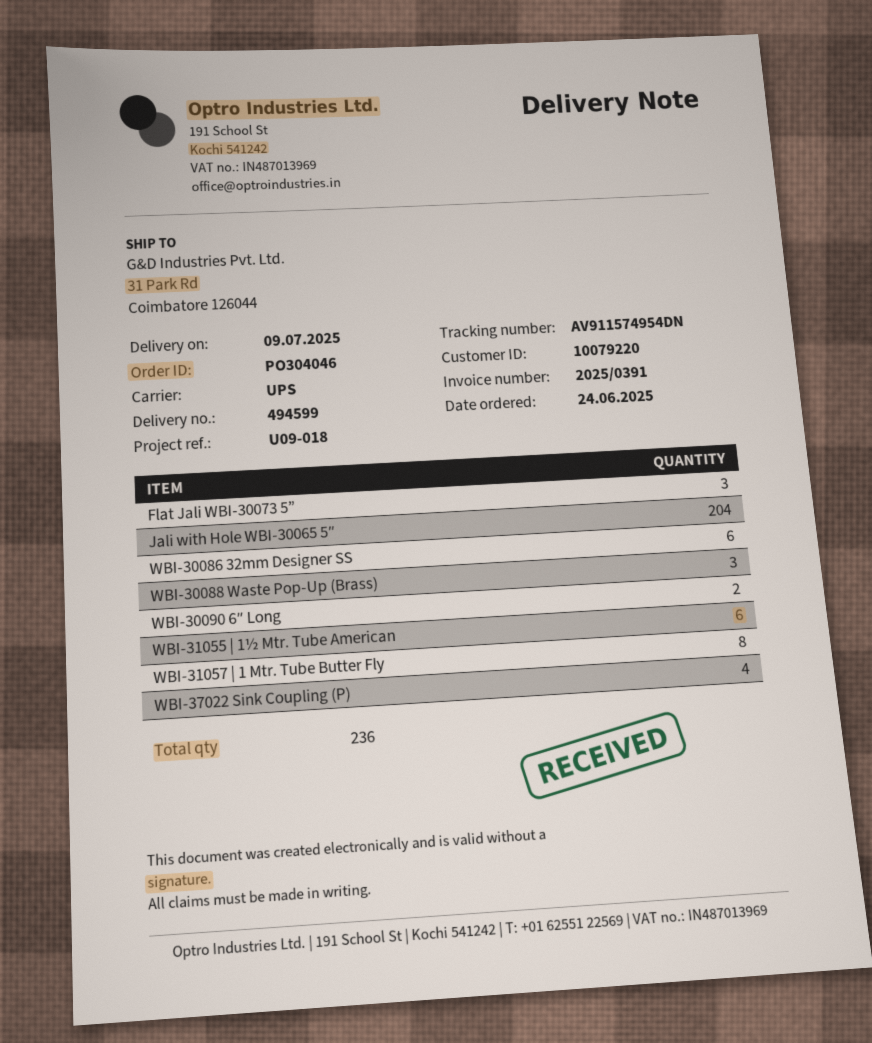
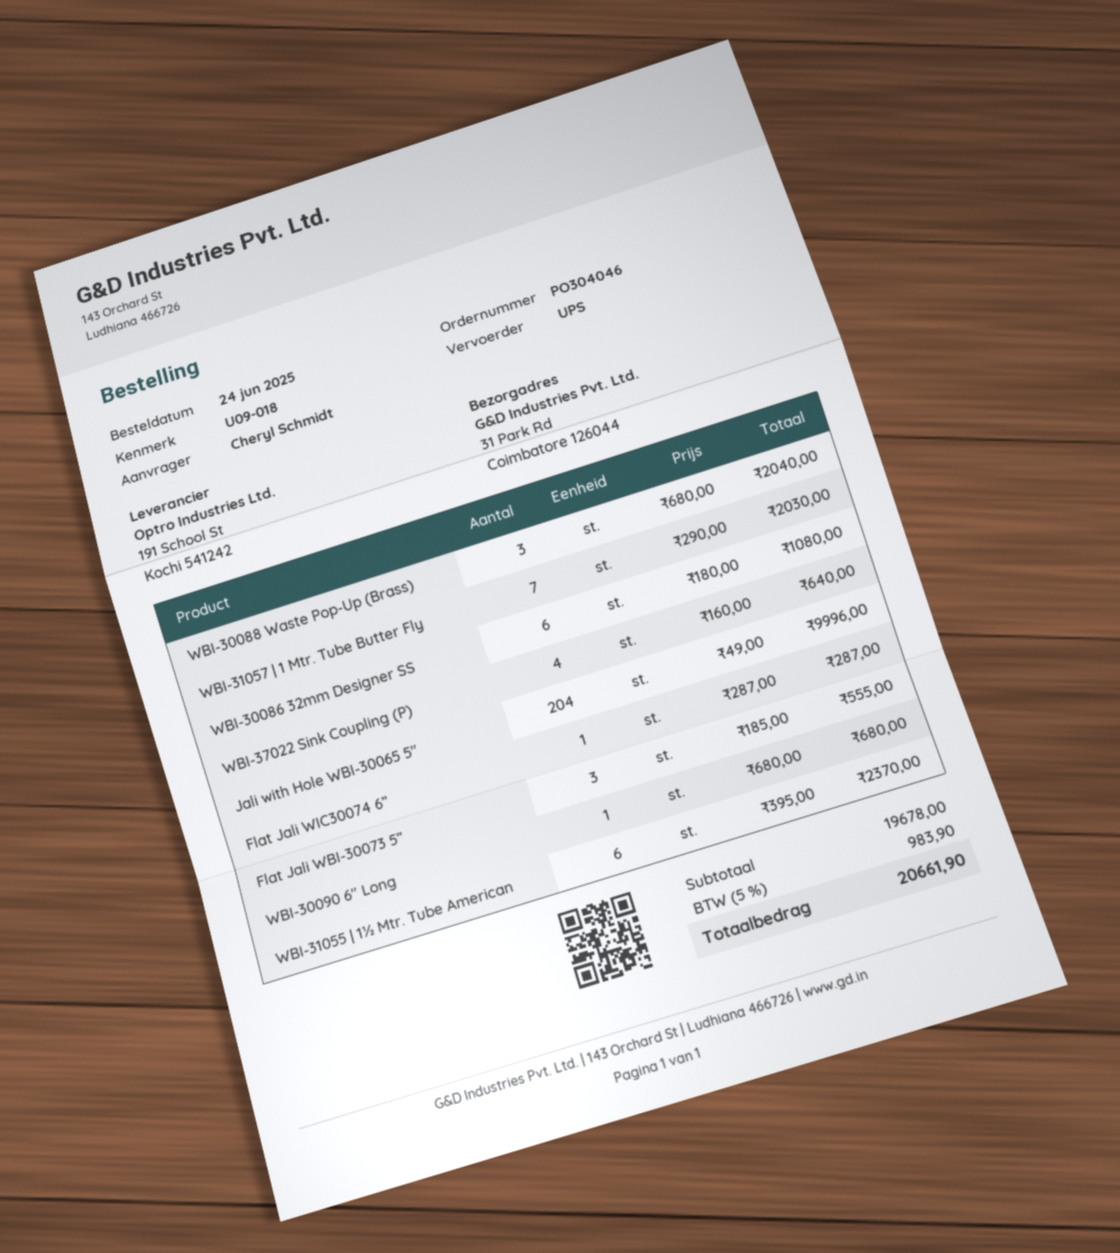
WBI-30090 6″ Long: 2 -> 1
WBI-31057 | 1 Mtr. Tube Butter Fly: 8 -> 7
Flat Jali WIC30074 6”: none -> 1

